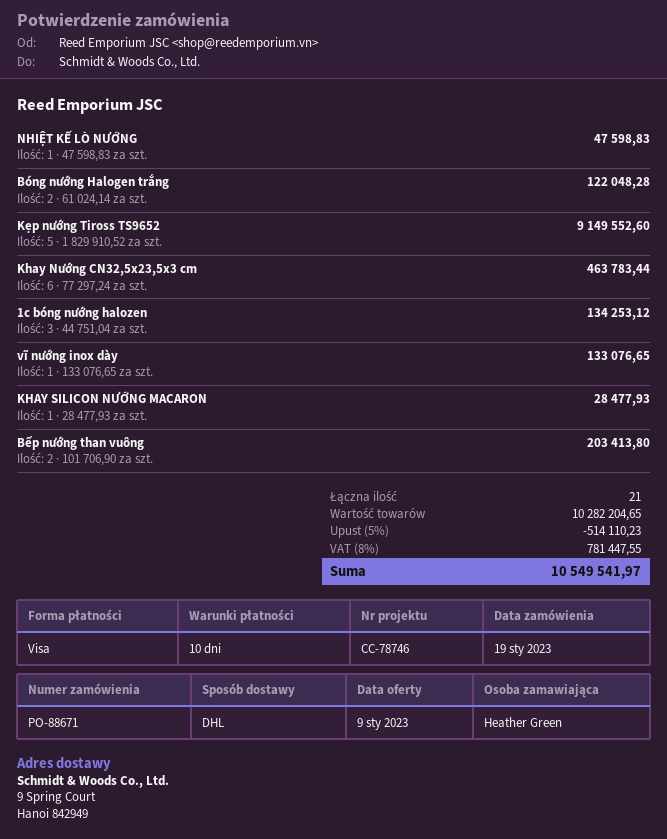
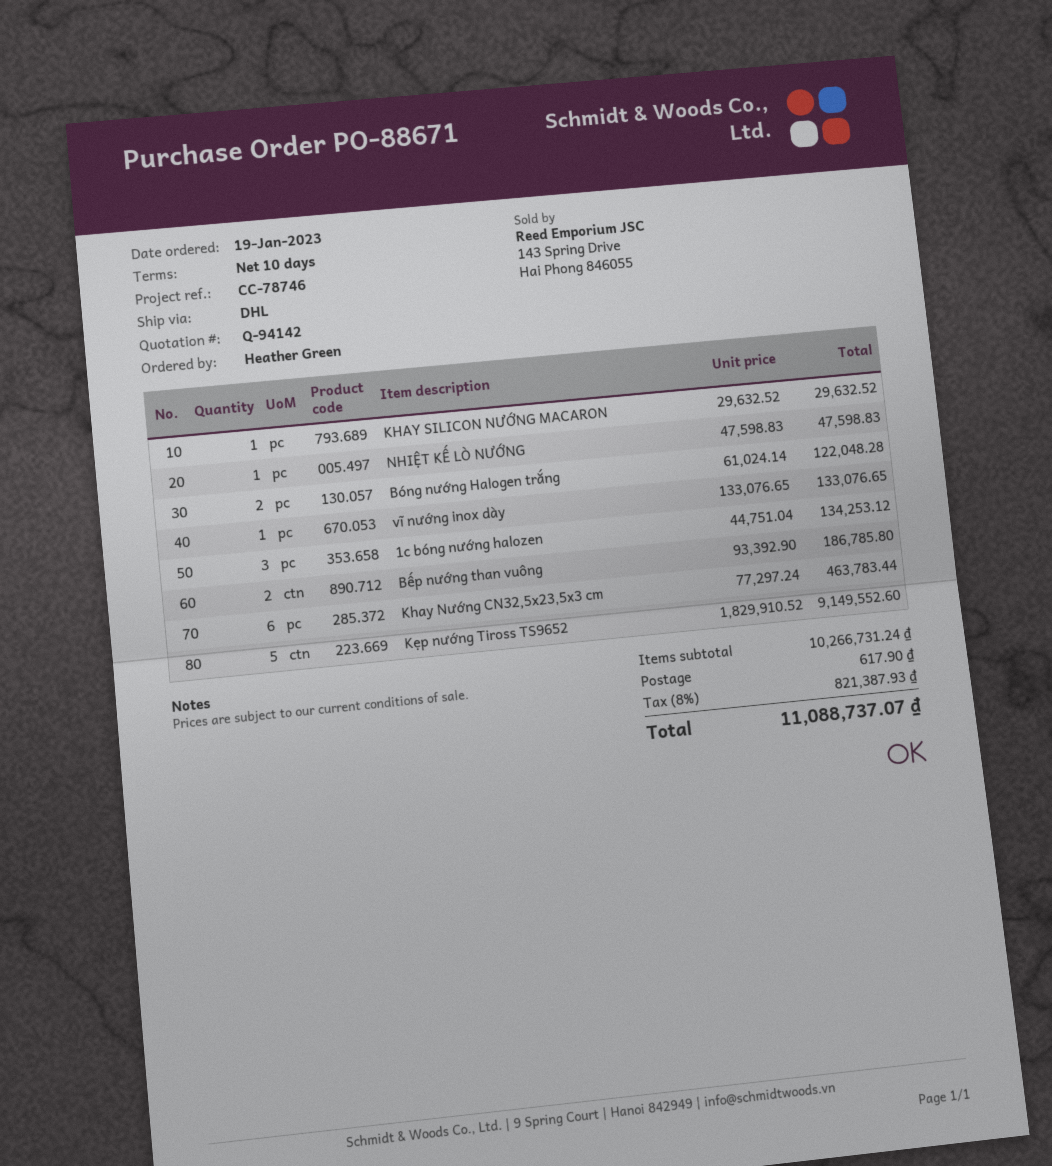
KHAY SILICON NƯỚNG MACARON: 1 x 28477.93 = 28477.93 -> 1 x 29632.52 = 29632.52
Bếp nướng than vuông: 2 x 101706.90 = 203413.80 -> 2 x 93392.90 = 186785.80
subtotal: 10282204.65 -> 10266731.24
discount: 5% = 514110.23 -> none
shipping: none -> 617.90
tax: 8% = 781447.55 -> 8% = 821387.93
total: 10549541.97 -> 11088737.07

